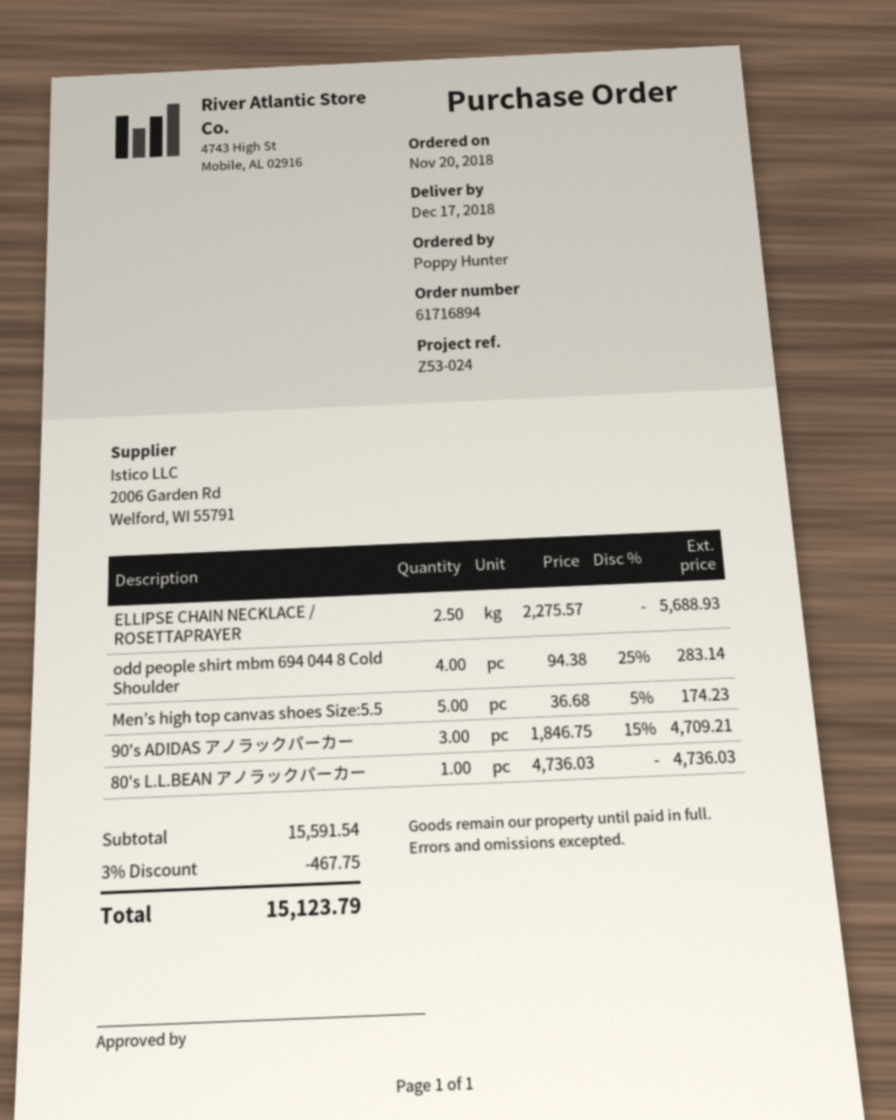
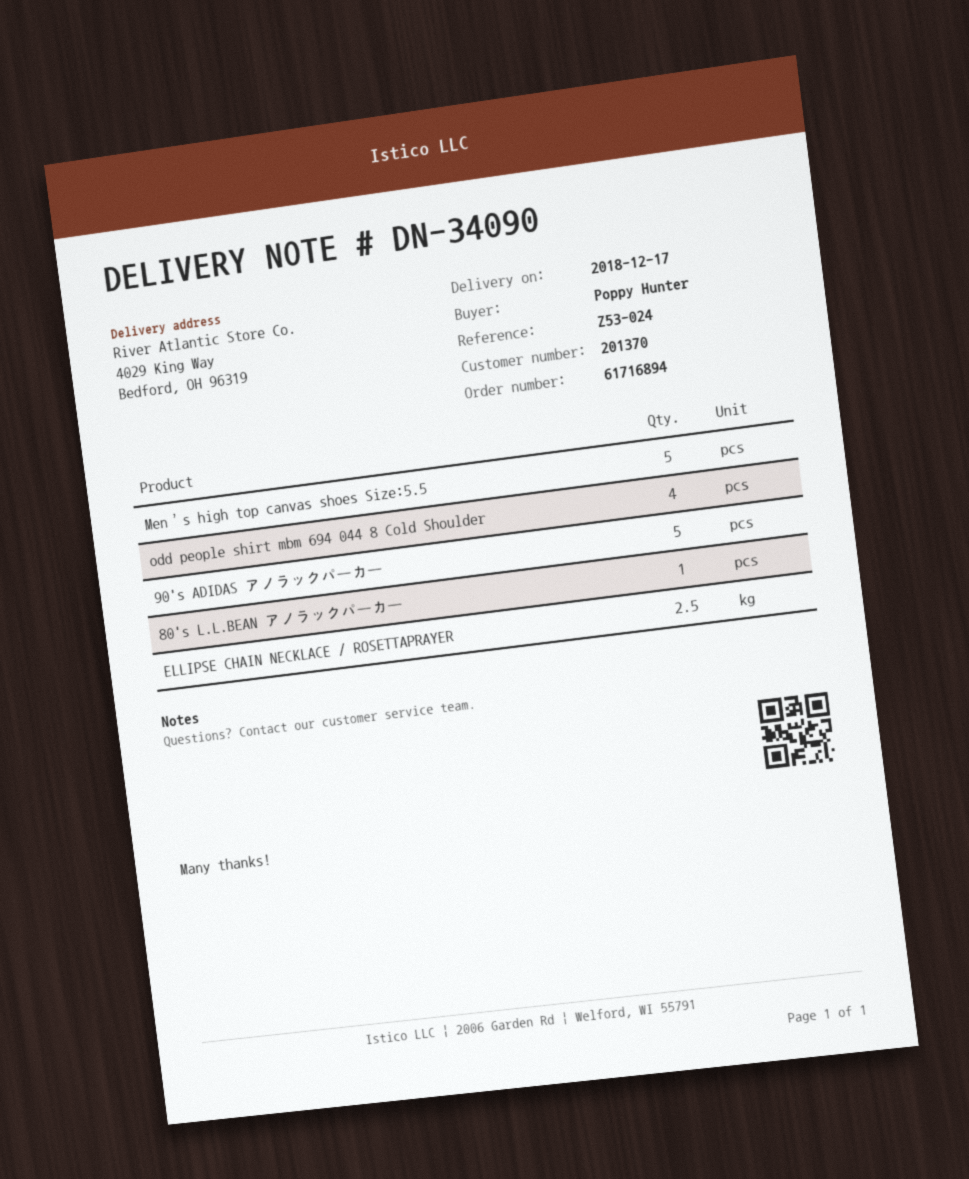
90's ADIDAS アノラックパーカー: 3 -> 5

